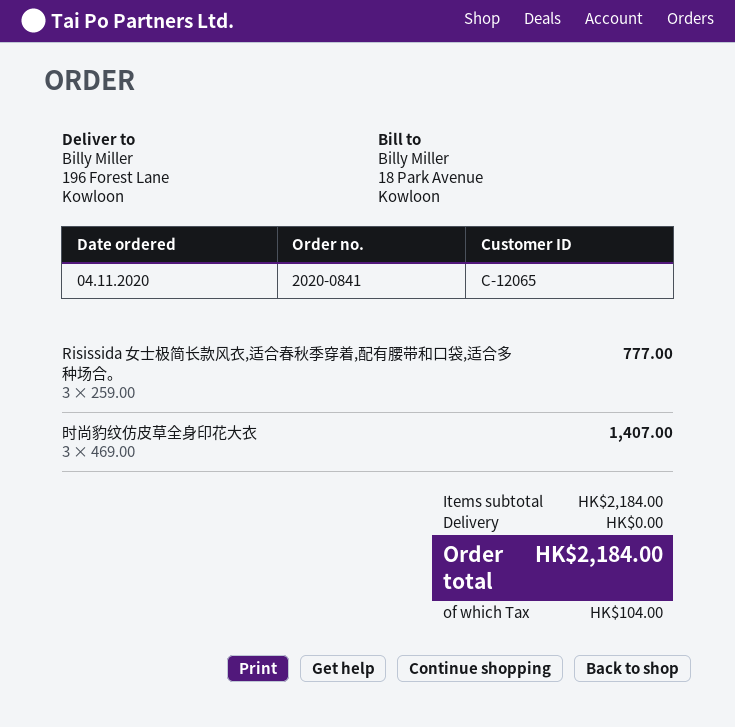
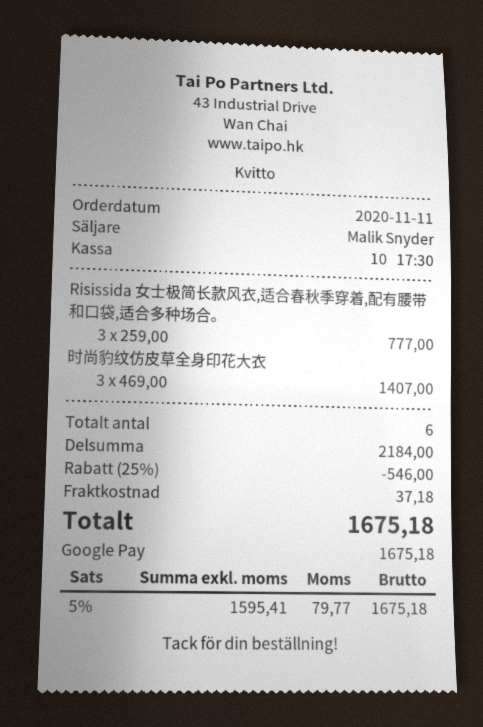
order date: 2020-11-04 -> 2020-11-11
discount: none -> 25% = 546.00
shipping: 0.00 -> 37.18
tax: 104.00 -> 79.77
total: 2184.00 -> 1675.18

